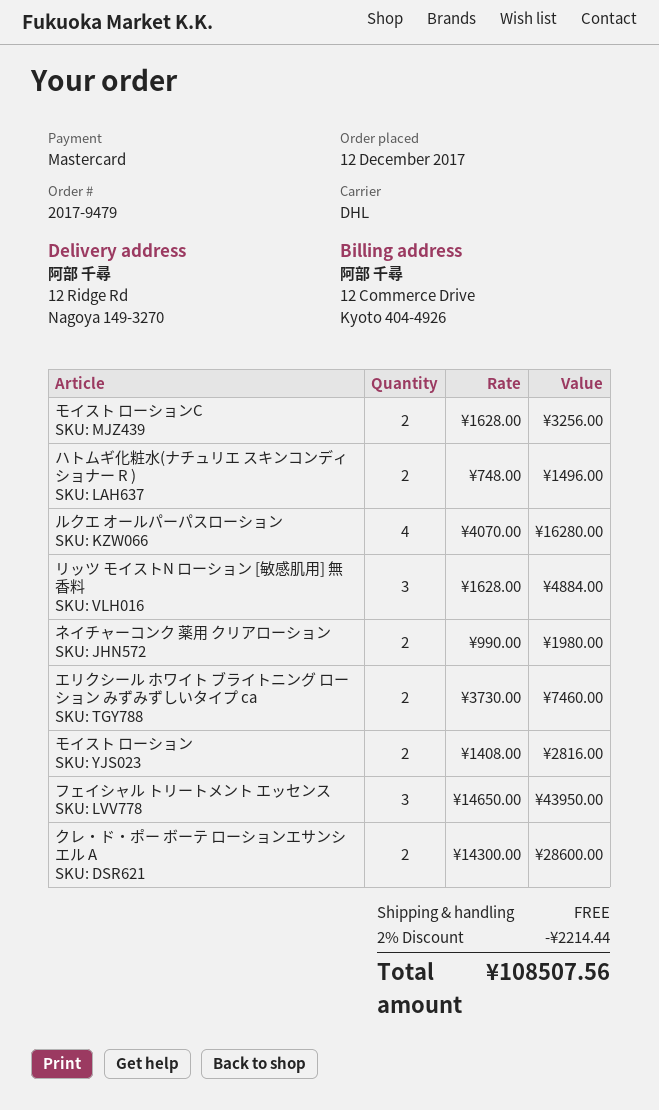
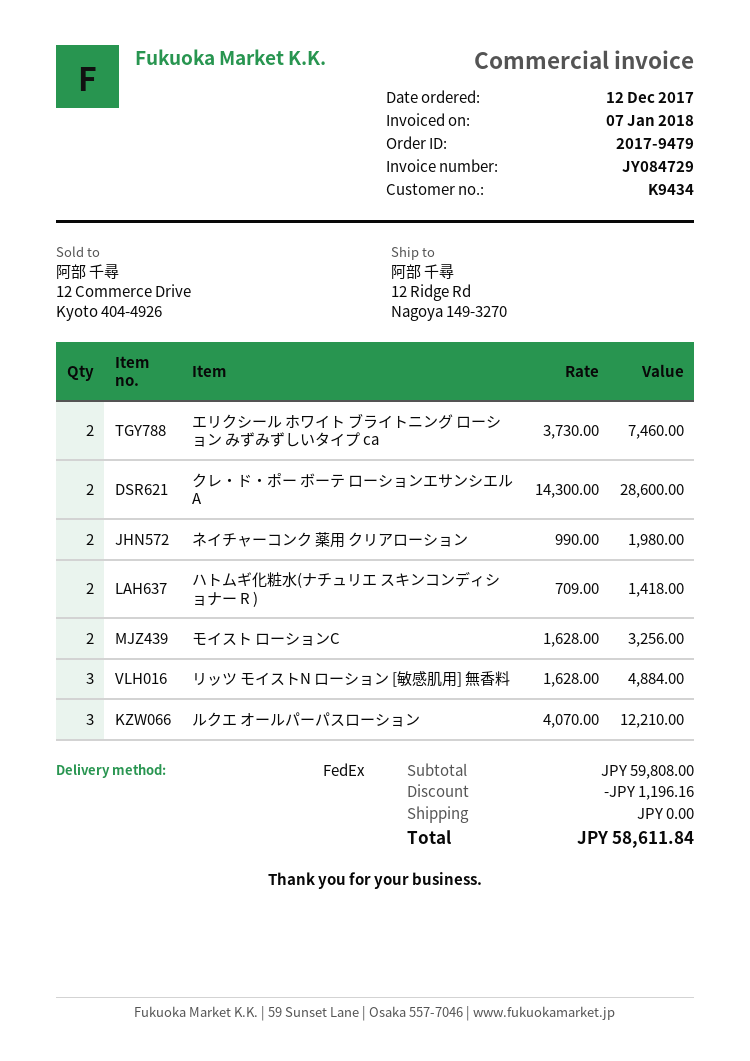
shipping method: DHL -> FedEx
ハトムギ化粧水(ナチュリエ スキンコンディショナー R ): 2 x 748.00 = 1496.00 -> 2 x 709.00 = 1418.00
ルクエ オールパーパスローション: 4 x 4070.00 = 16280.00 -> 3 x 4070.00 = 12210.00
モイスト ローション: 2 x 1408.00 = 2816.00 -> none
フェイシャル トリートメント エッセンス: 3 x 14650.00 = 43950.00 -> none
discount: 2214.44 -> 1196.16
total: 108507.56 -> 58611.84

